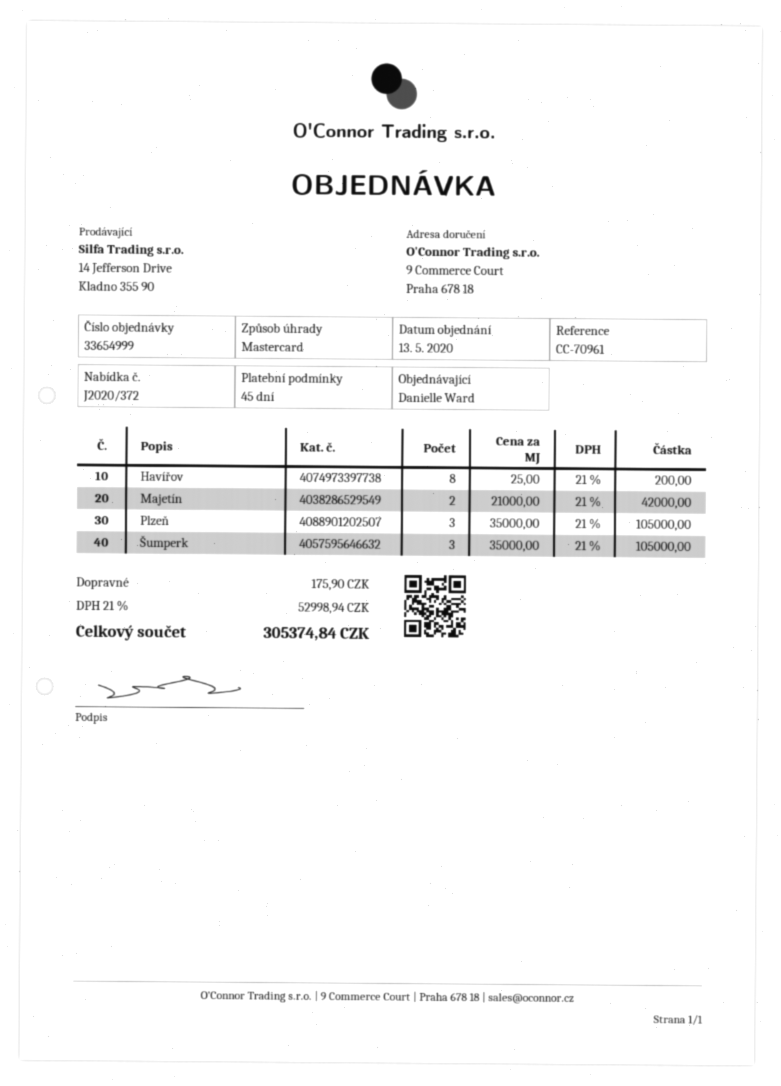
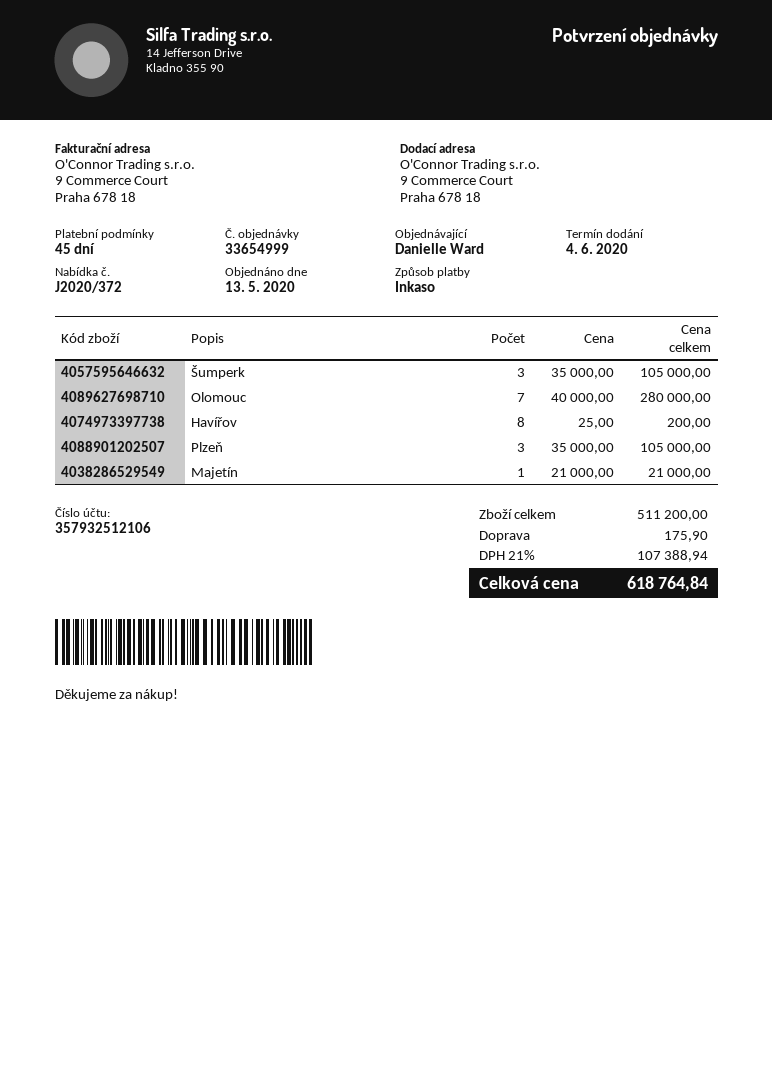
payment method: Mastercard -> direct debit
Majetín: 2 x 21000.00 = 42000.00 -> 1 x 21000.00 = 21000.00
Olomouc: none -> 7 x 40000.00 = 280000.00
tax: 21% = 52998.94 -> 21% = 107388.94
total: 305374.84 -> 618764.84

